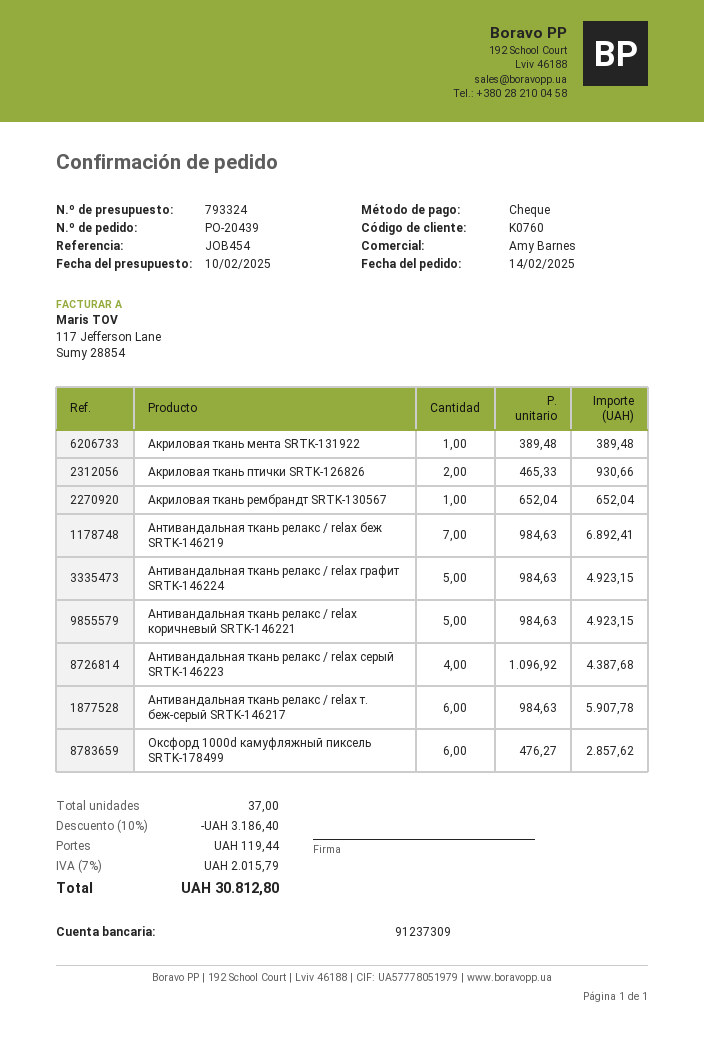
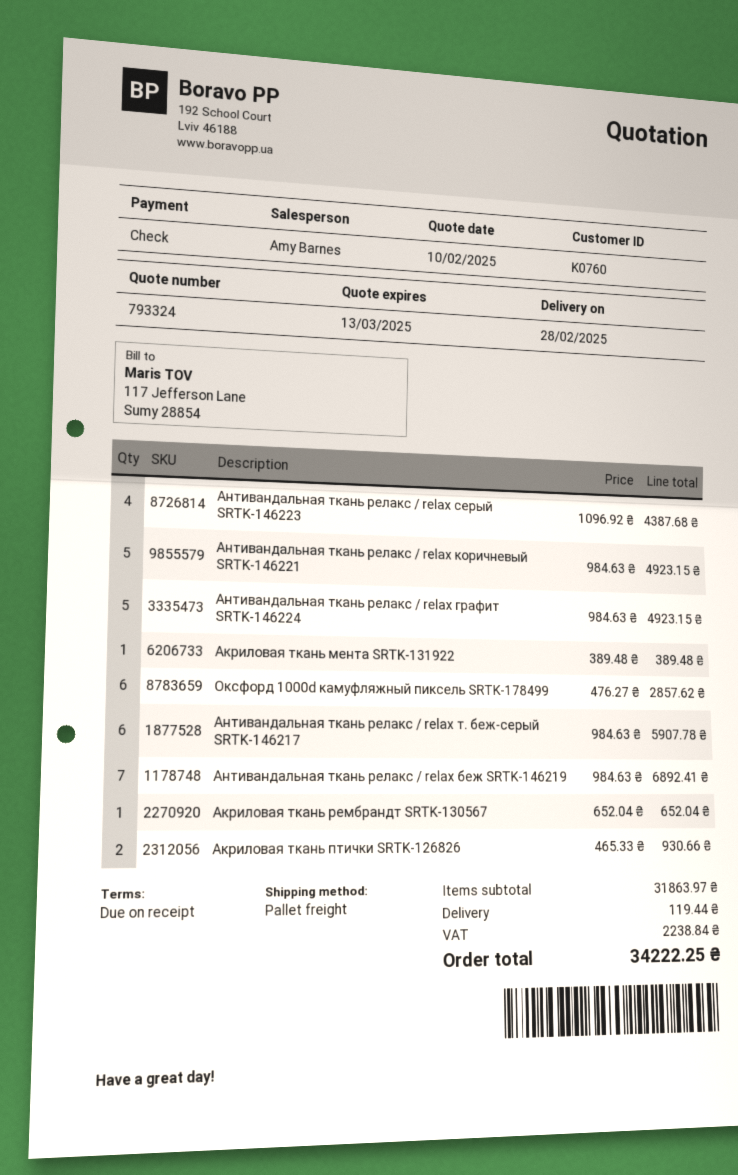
discount: 10% = 3186.40 -> none
tax: 2015.79 -> 2238.84
total: 30812.80 -> 34222.25

